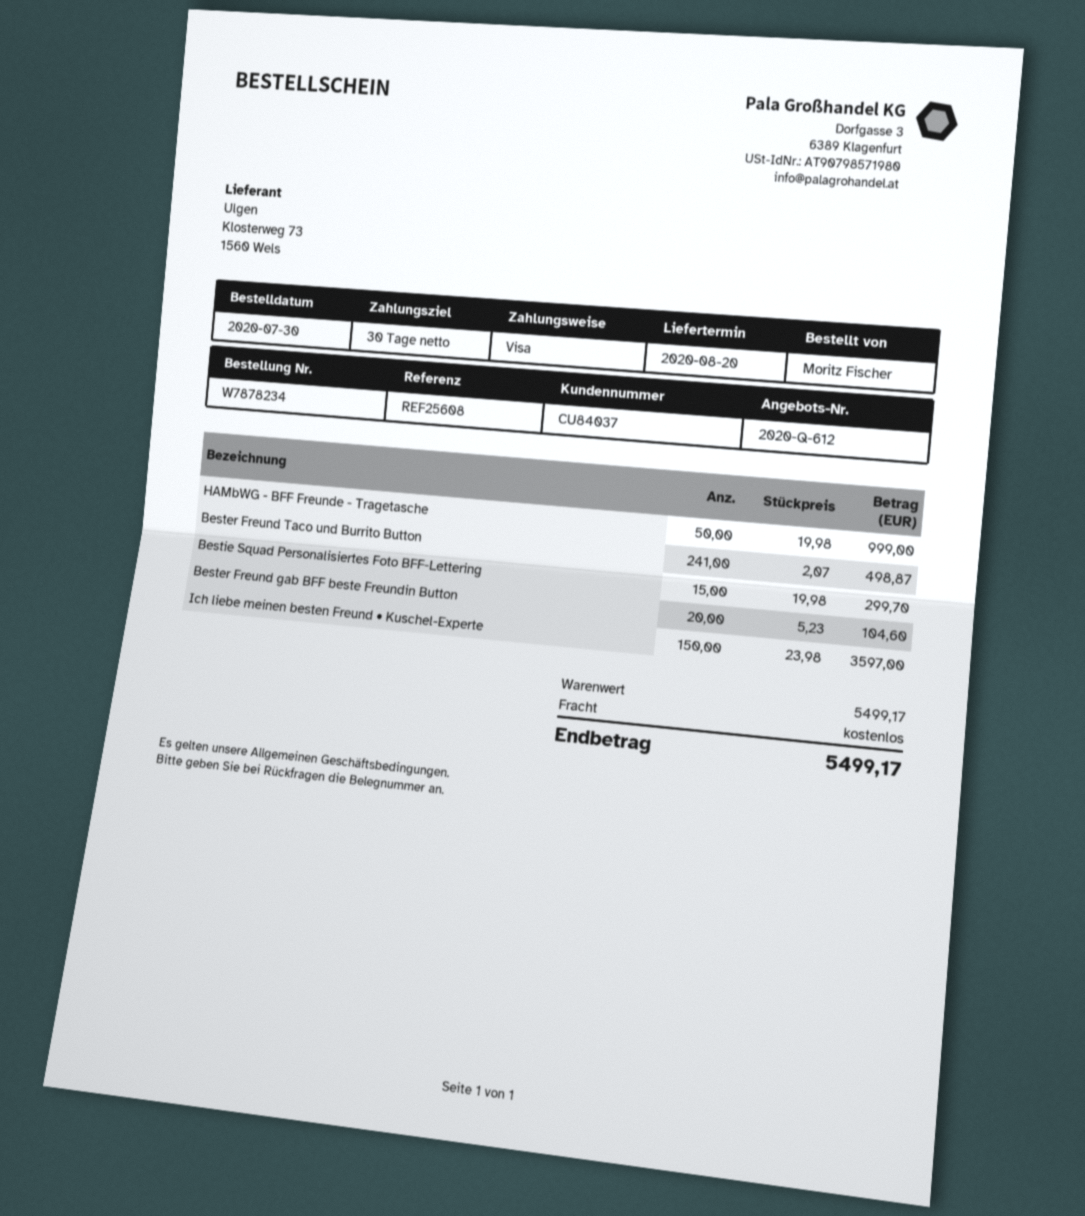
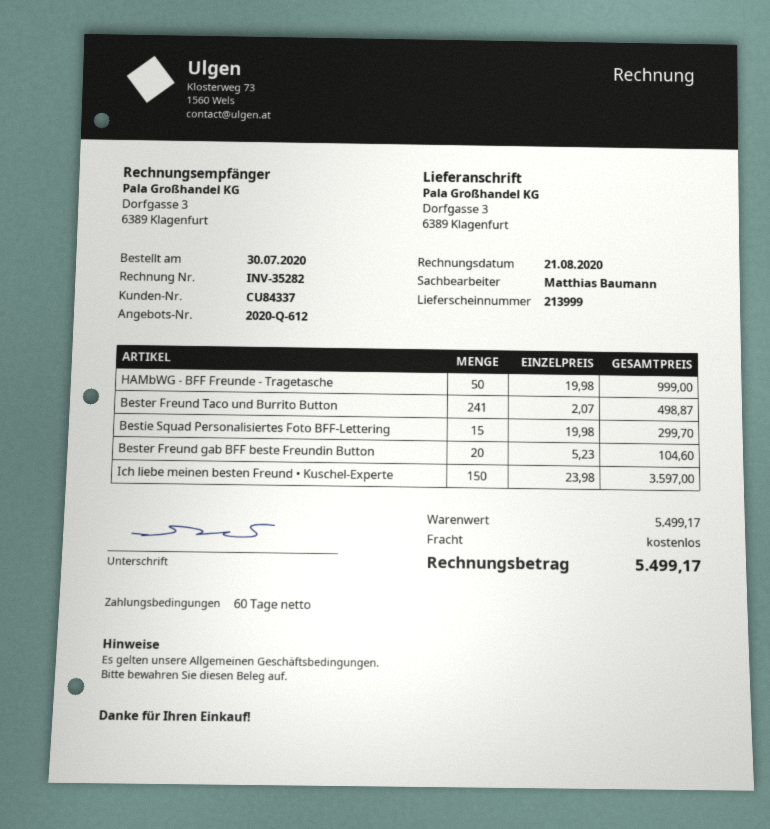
payment terms: 30 days -> 60 days
customer number: CU84037 -> CU84337

